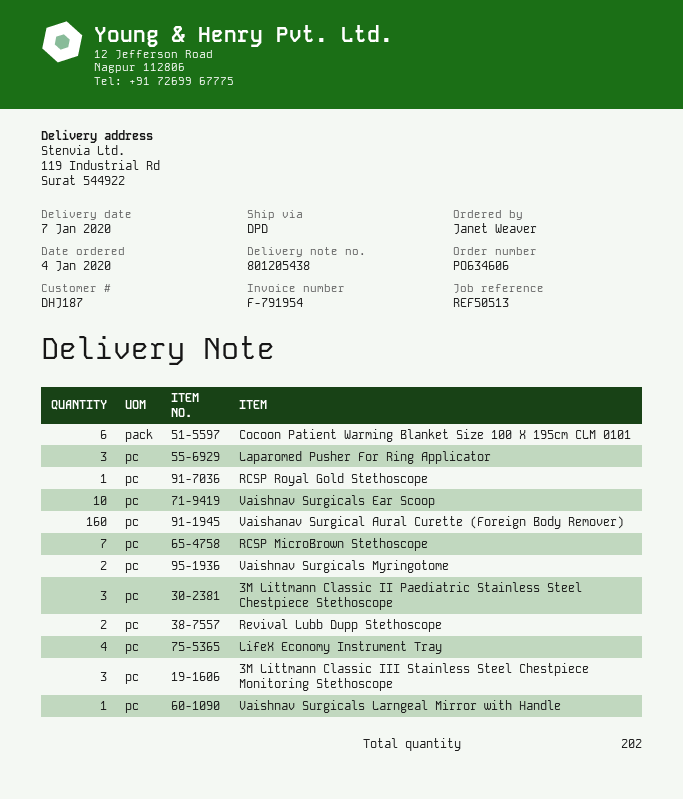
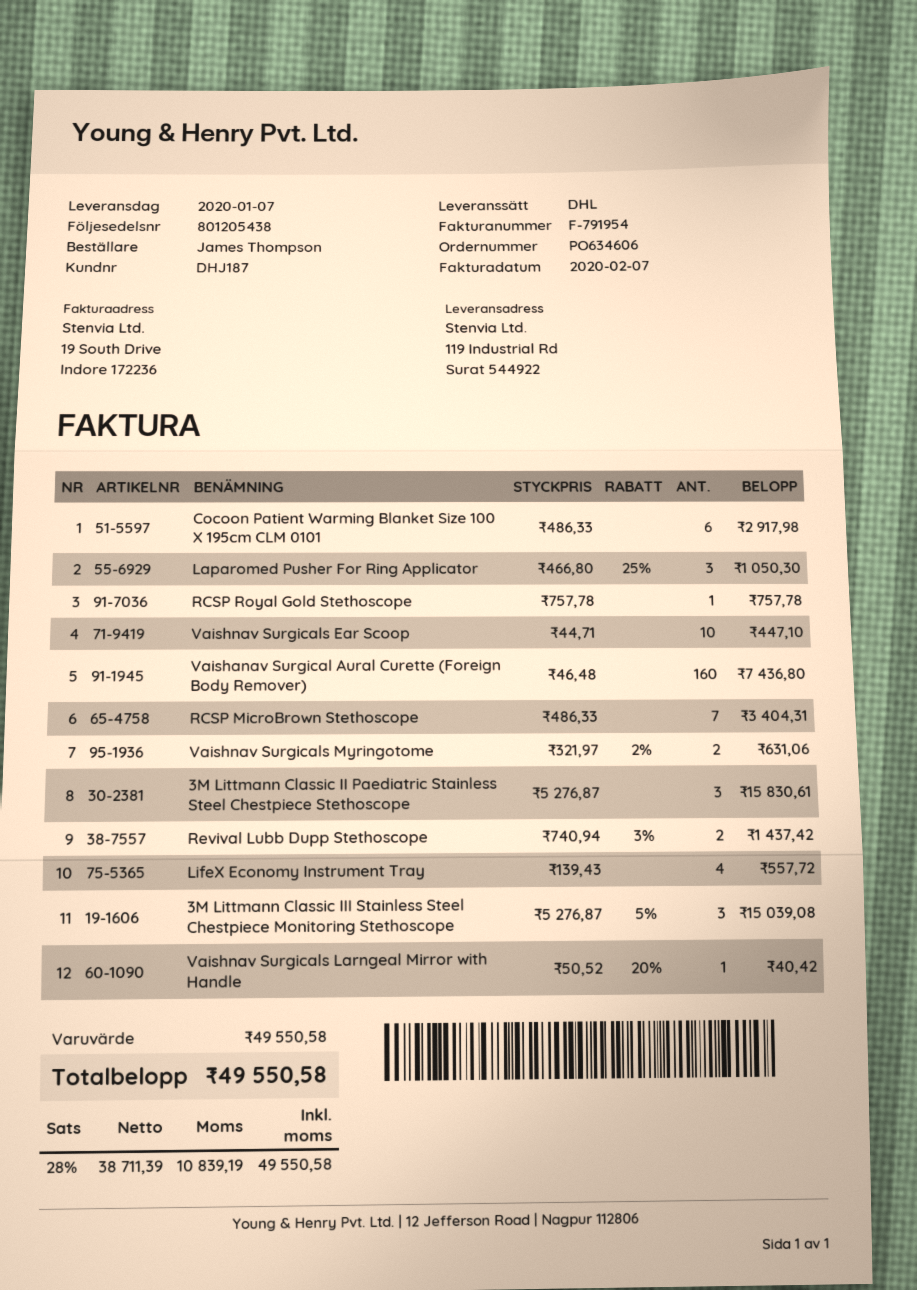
ordered by: Janet Weaver -> James Thompson
shipping method: DPD -> DHL

